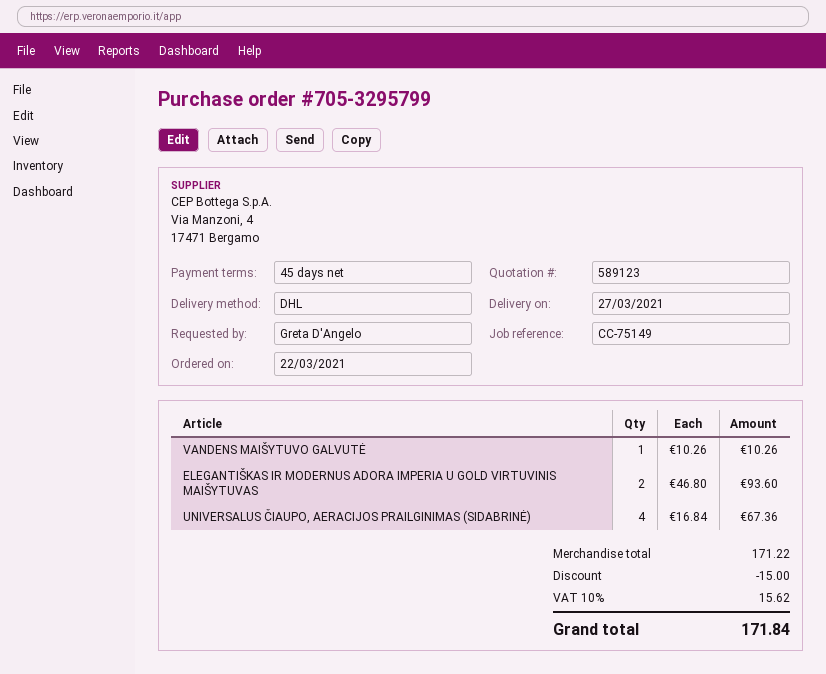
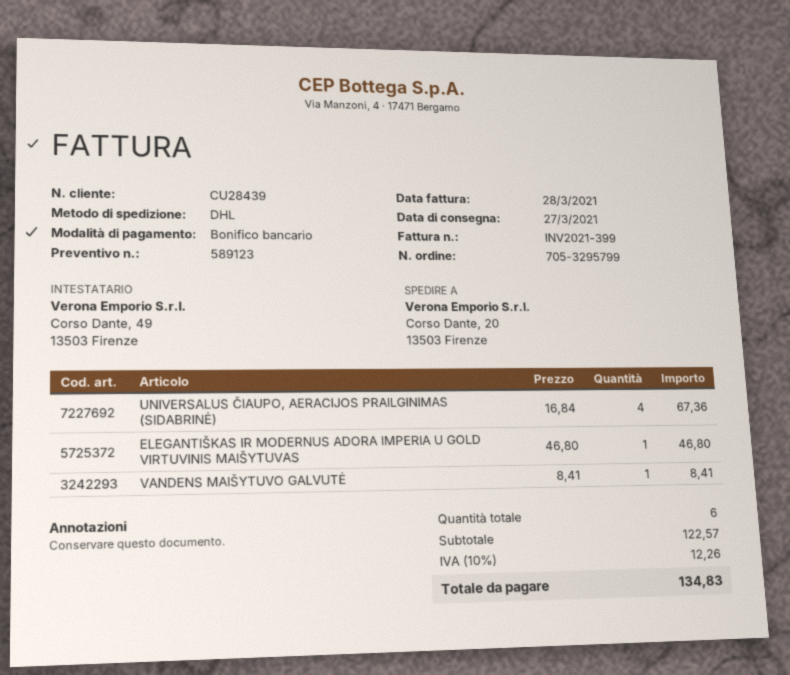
VANDENS MAIŠYTUVO GALVUTĖ: 1 x 10.26 = 10.26 -> 1 x 8.41 = 8.41
ELEGANTIŠKAS IR MODERNUS ADORA IMPERIA U GOLD VIRTUVINIS MAIŠYTUVAS: 2 x 46.80 = 93.60 -> 1 x 46.80 = 46.80
subtotal: 171.22 -> 122.57
discount: 15.00 -> none
tax: 10% = 15.62 -> 10% = 12.26
total: 171.84 -> 134.83

